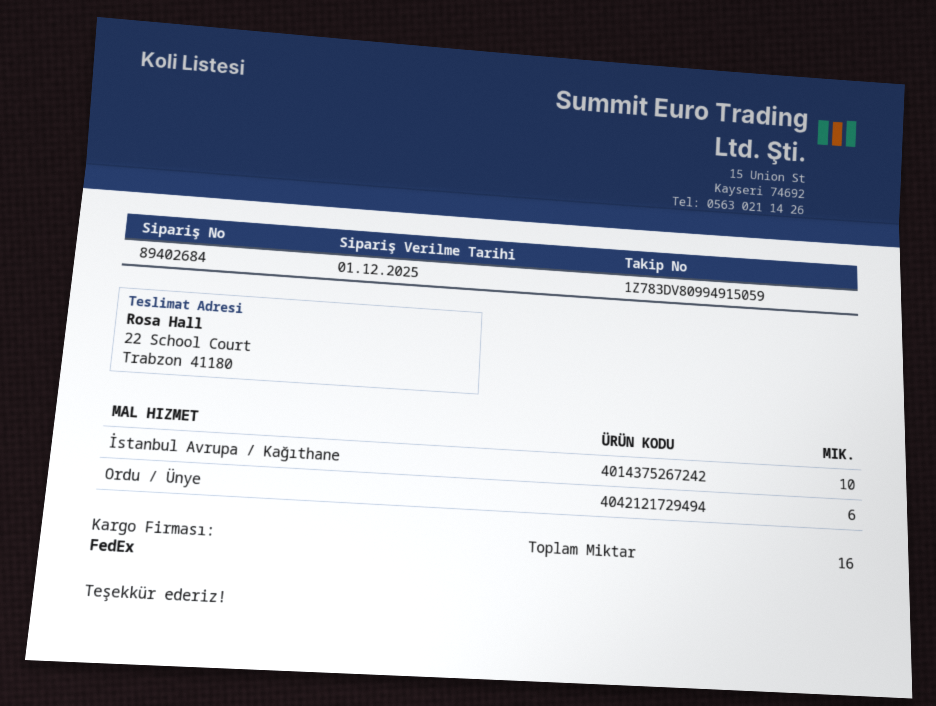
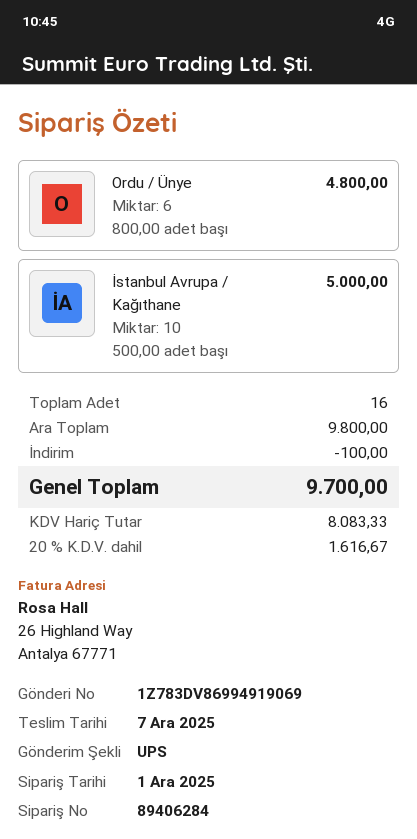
order number: 89402684 -> 89406284
shipping method: FedEx -> UPS
tracking number: 1Z783DV80994915059 -> 1Z783DV86994919069

